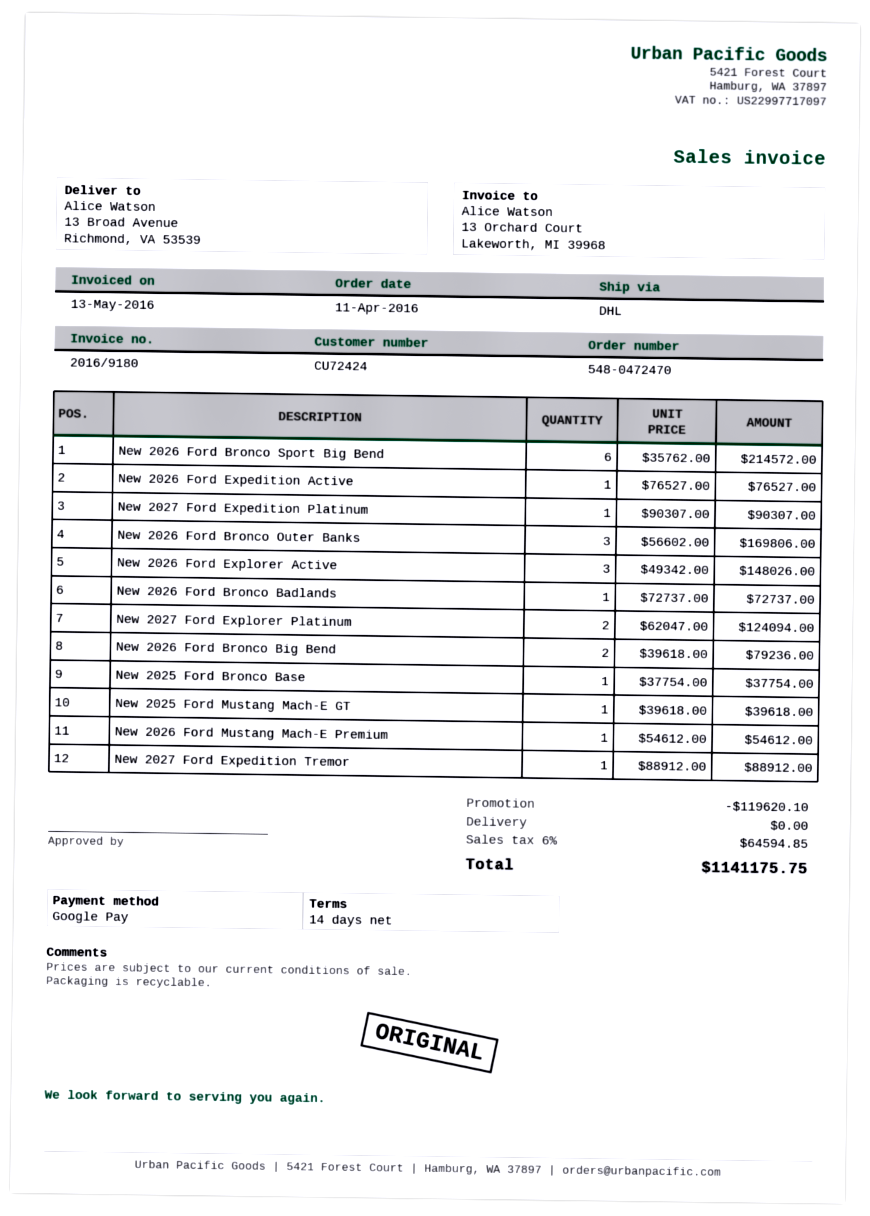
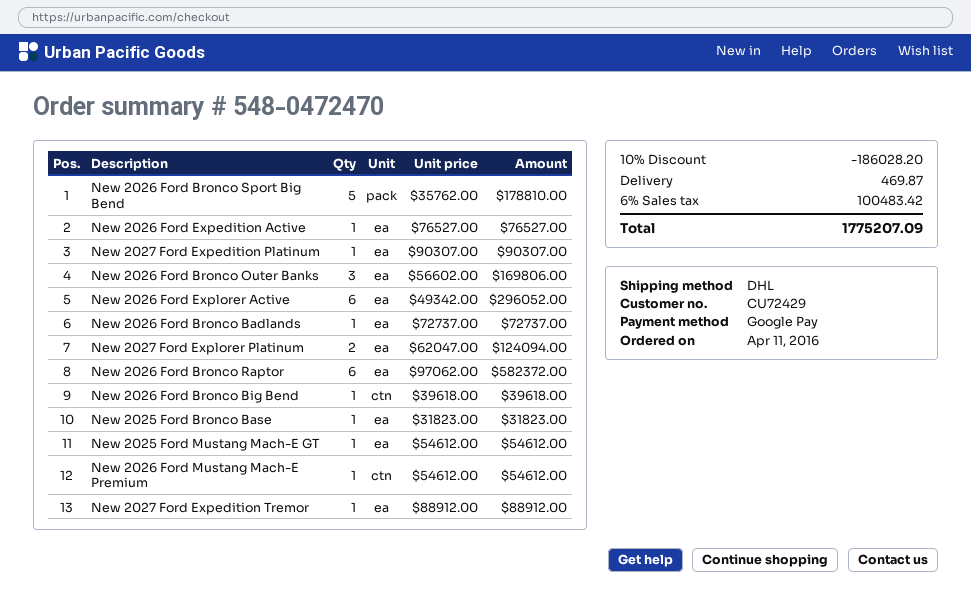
customer number: CU72424 -> CU72429
New 2026 Ford Bronco Sport Big Bend: 6 x 35762.00 = 214572.00 -> 5 x 35762.00 = 178810.00
New 2026 Ford Explorer Active: 3 x 49342.00 = 148026.00 -> 6 x 49342.00 = 296052.00
New 2026 Ford Bronco Big Bend: 2 x 39618.00 = 79236.00 -> 1 x 39618.00 = 39618.00
New 2025 Ford Bronco Base: 1 x 37754.00 = 37754.00 -> 1 x 31823.00 = 31823.00
New 2025 Ford Mustang Mach-E GT: 1 x 39618.00 = 39618.00 -> 1 x 54612.00 = 54612.00
New 2026 Ford Bronco Raptor: none -> 6 x 97062.00 = 582372.00
discount: 119620.10 -> 186028.20
shipping: 0.00 -> 469.87
tax: 6% = 64594.85 -> 6% = 100483.42
total: 1141175.75 -> 1775207.09

